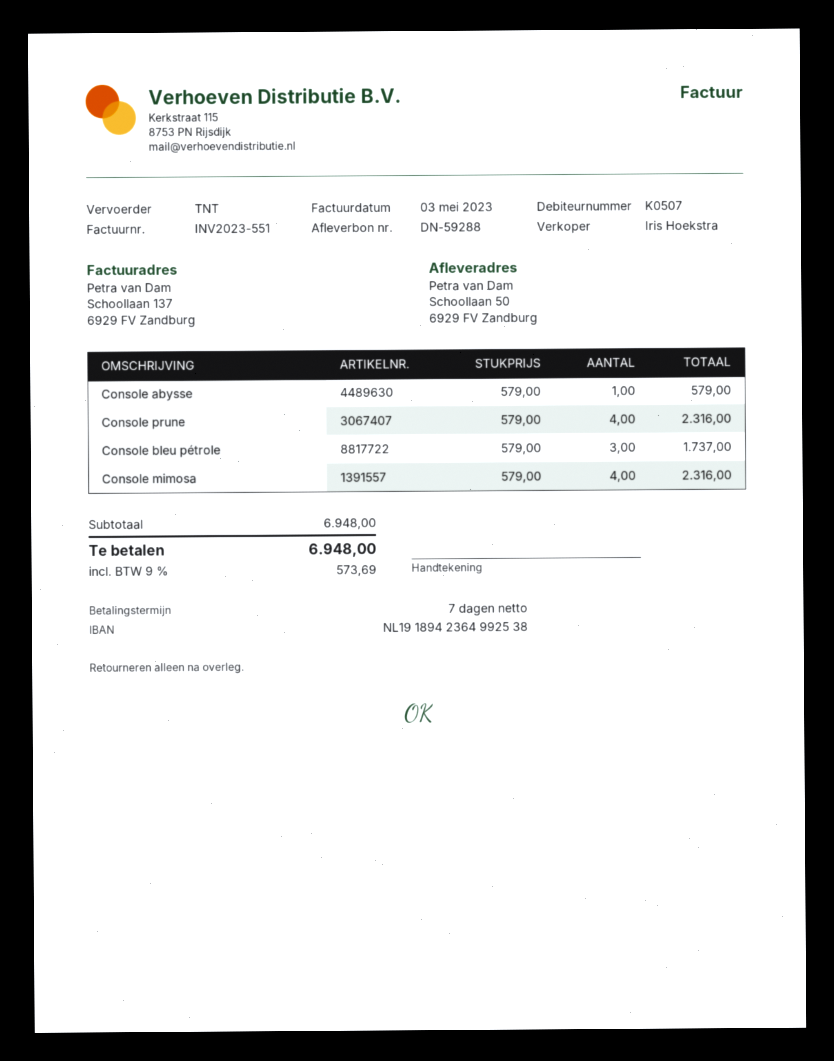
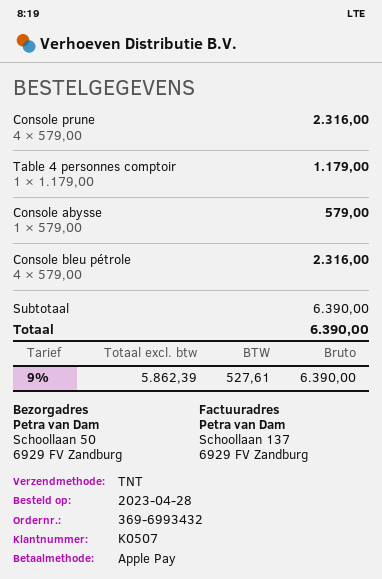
Console bleu pétrole: 3 x 579.00 = 1737.00 -> 4 x 579.00 = 2316.00
Console mimosa: 4 x 579.00 = 2316.00 -> none
Table 4 personnes comptoir: none -> 1 x 1179.00 = 1179.00
subtotal: 6948.00 -> 6390.00
tax: 9% = 573.69 -> 9% = 527.61
total: 6948.00 -> 6390.00

